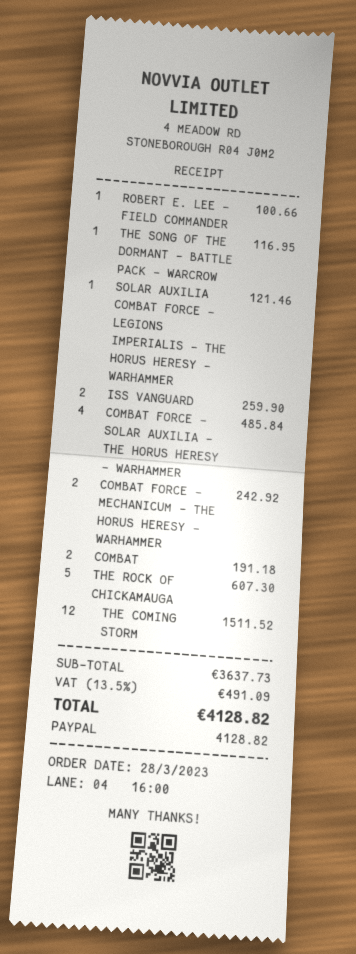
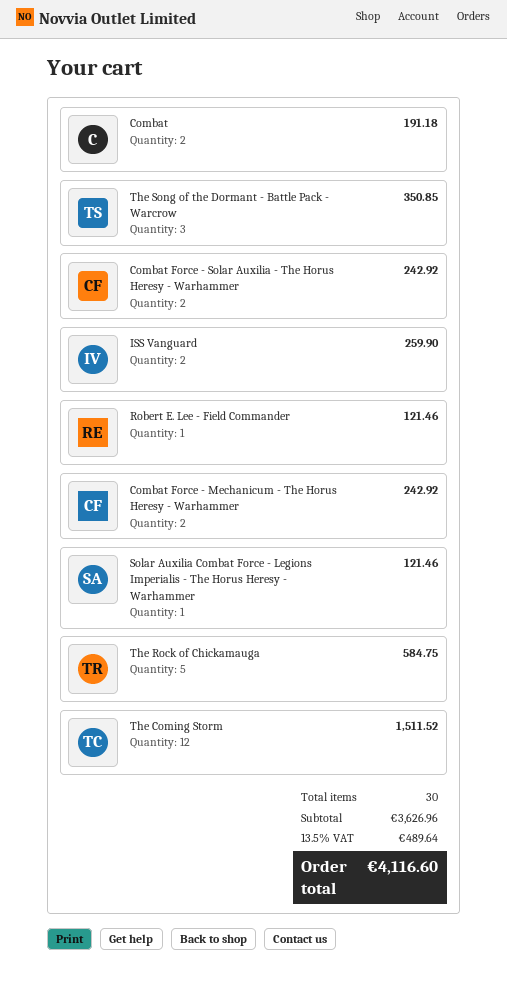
ROBERT E. LEE - FIELD COMMANDER: 1 for 100.66 -> 1 for 121.46
THE SONG OF THE DORMANT - BATTLE PACK - WARCROW: 1 for 116.95 -> 3 for 350.85
COMBAT FORCE - SOLAR AUXILIA - THE HORUS HERESY - WARHAMMER: 4 for 485.84 -> 2 for 242.92
THE ROCK OF CHICKAMAUGA: 5 for 607.30 -> 5 for 584.75
subtotal: 3637.73 -> 3626.96
tax: 13.5% = 491.09 -> 13.5% = 489.64
total: 4128.82 -> 4116.60

